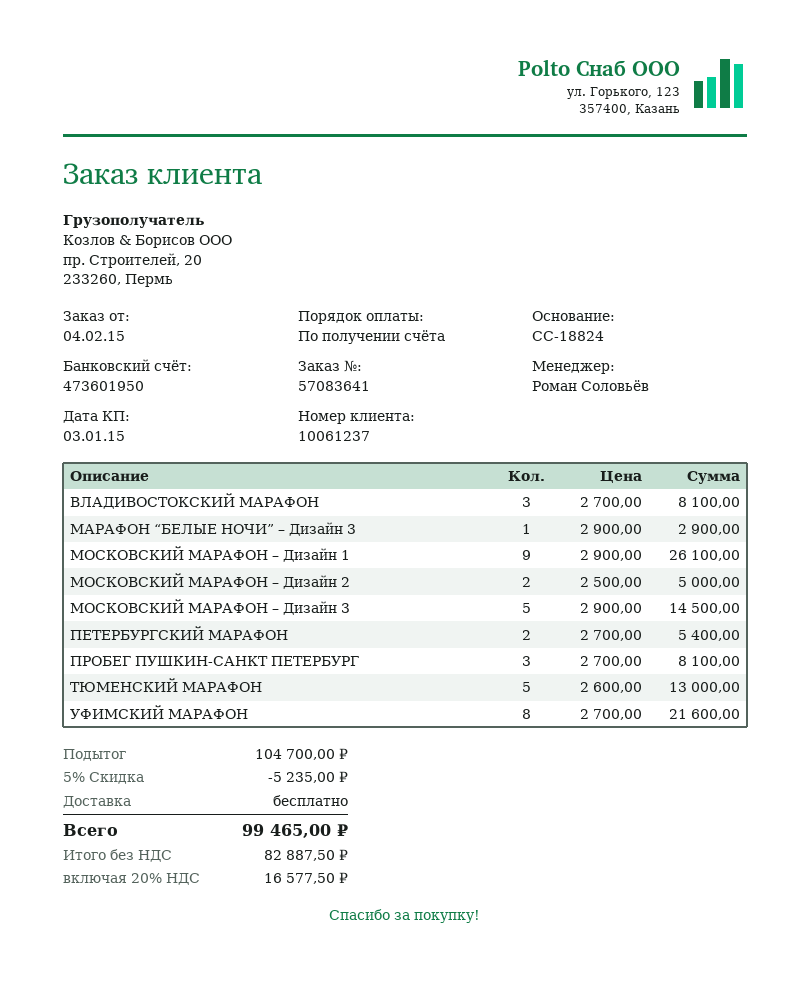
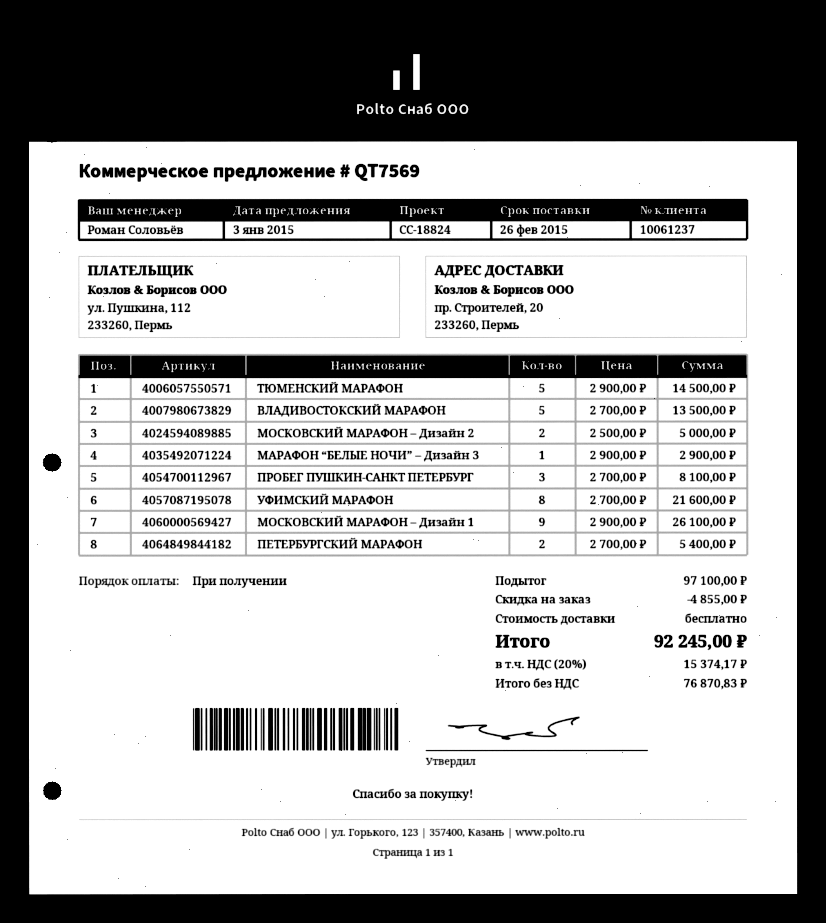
ВЛАДИВОСТОКСКИЙ МАРАФОН: 3 x 2700.00 = 8100.00 -> 5 x 2700.00 = 13500.00
МОСКОВСКИЙ МАРАФОН – Дизайн 3: 5 x 2900.00 = 14500.00 -> none
ТЮМЕНСКИЙ МАРАФОН: 5 x 2600.00 = 13000.00 -> 5 x 2900.00 = 14500.00
subtotal: 104700.00 -> 97100.00
discount: 5235.00 -> 4855.00
net: 82887.50 -> 76870.83
tax: 20% = 16577.50 -> 20% = 15374.17
total: 99465.00 -> 92245.00

